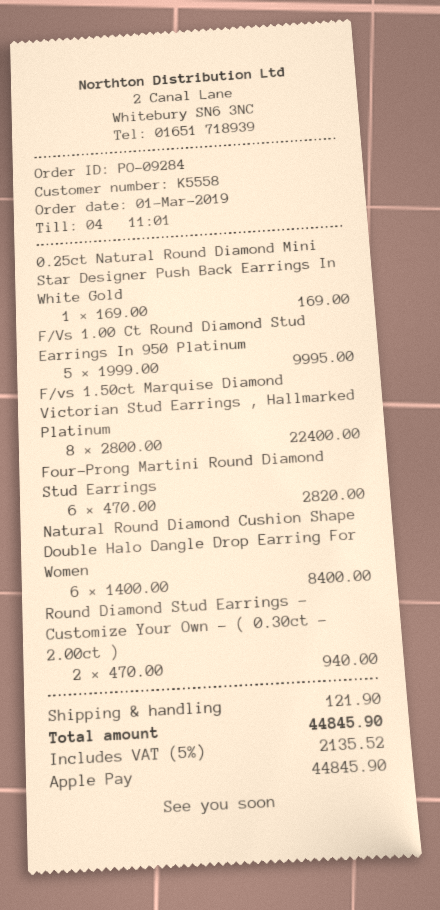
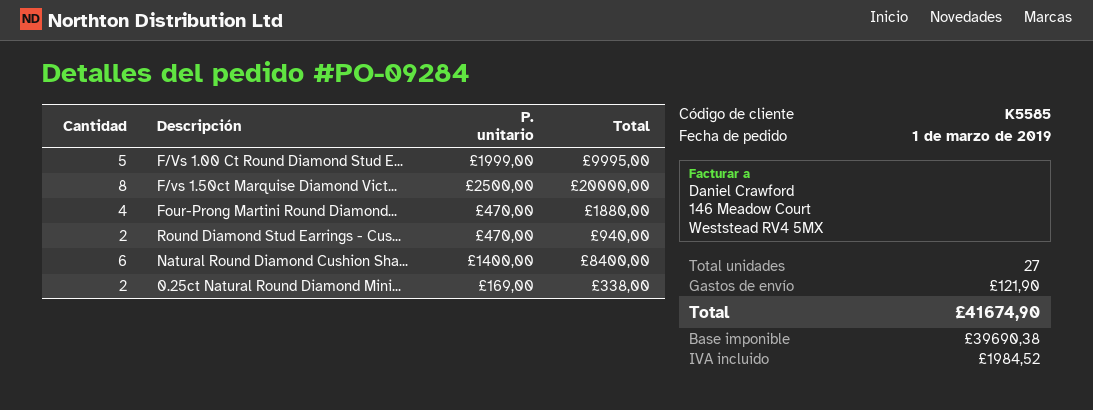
customer number: K5558 -> K5585
0.25ct Natural Round Diamond Mini Star Designer Push Back Earrings In White Gold: 1 x 169.00 = 169.00 -> 2 x 169.00 = 338.00
F/vs 1.50ct Marquise Diamond Victorian Stud Earrings , Hallmarked Platinum: 8 x 2800.00 = 22400.00 -> 8 x 2500.00 = 20000.00
Four-Prong Martini Round Diamond Stud Earrings: 6 x 470.00 = 2820.00 -> 4 x 470.00 = 1880.00
tax: 2135.52 -> 1984.52
total: 44845.90 -> 41674.90

